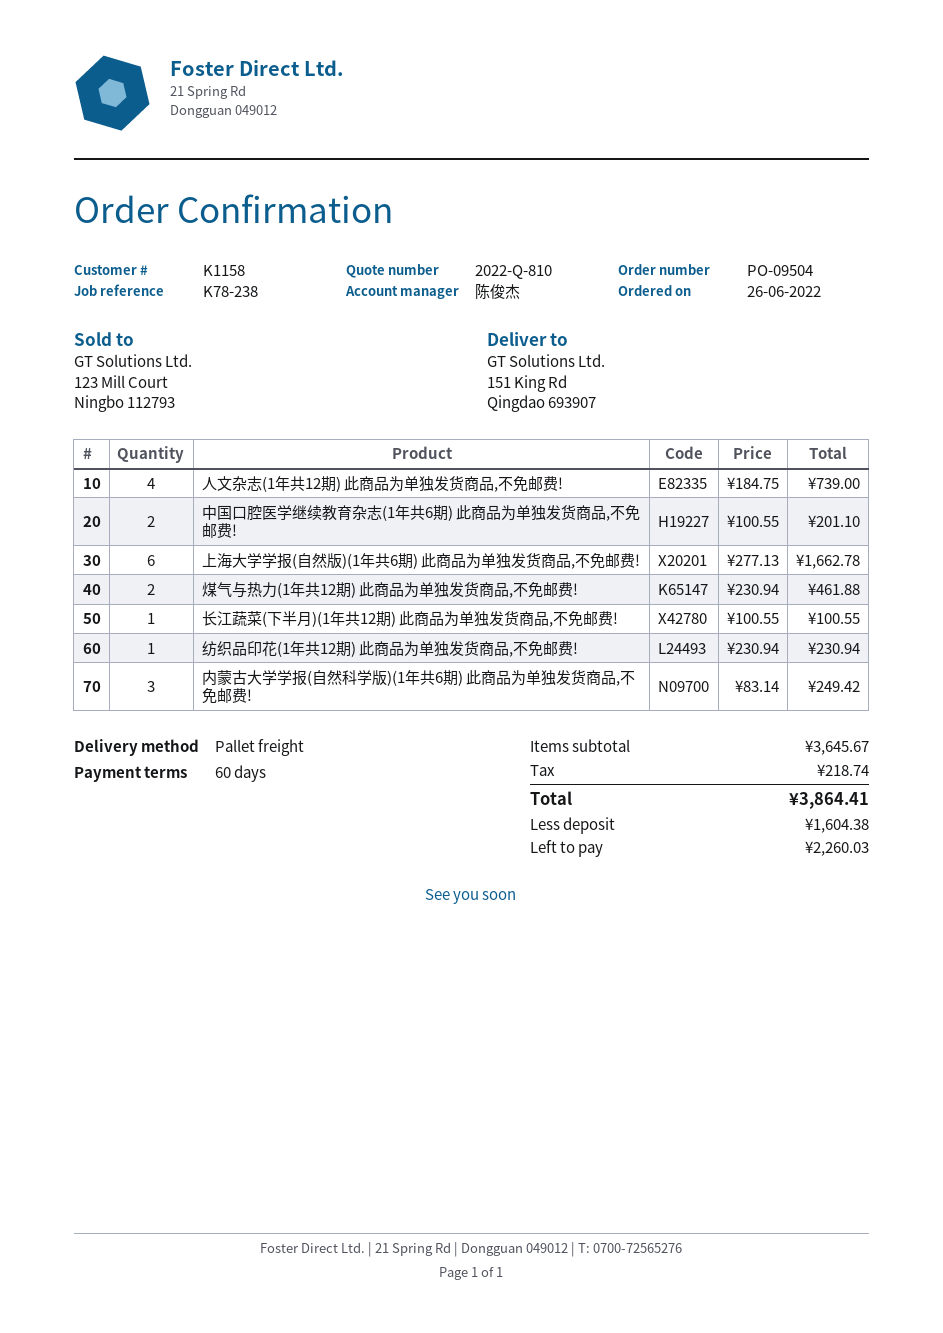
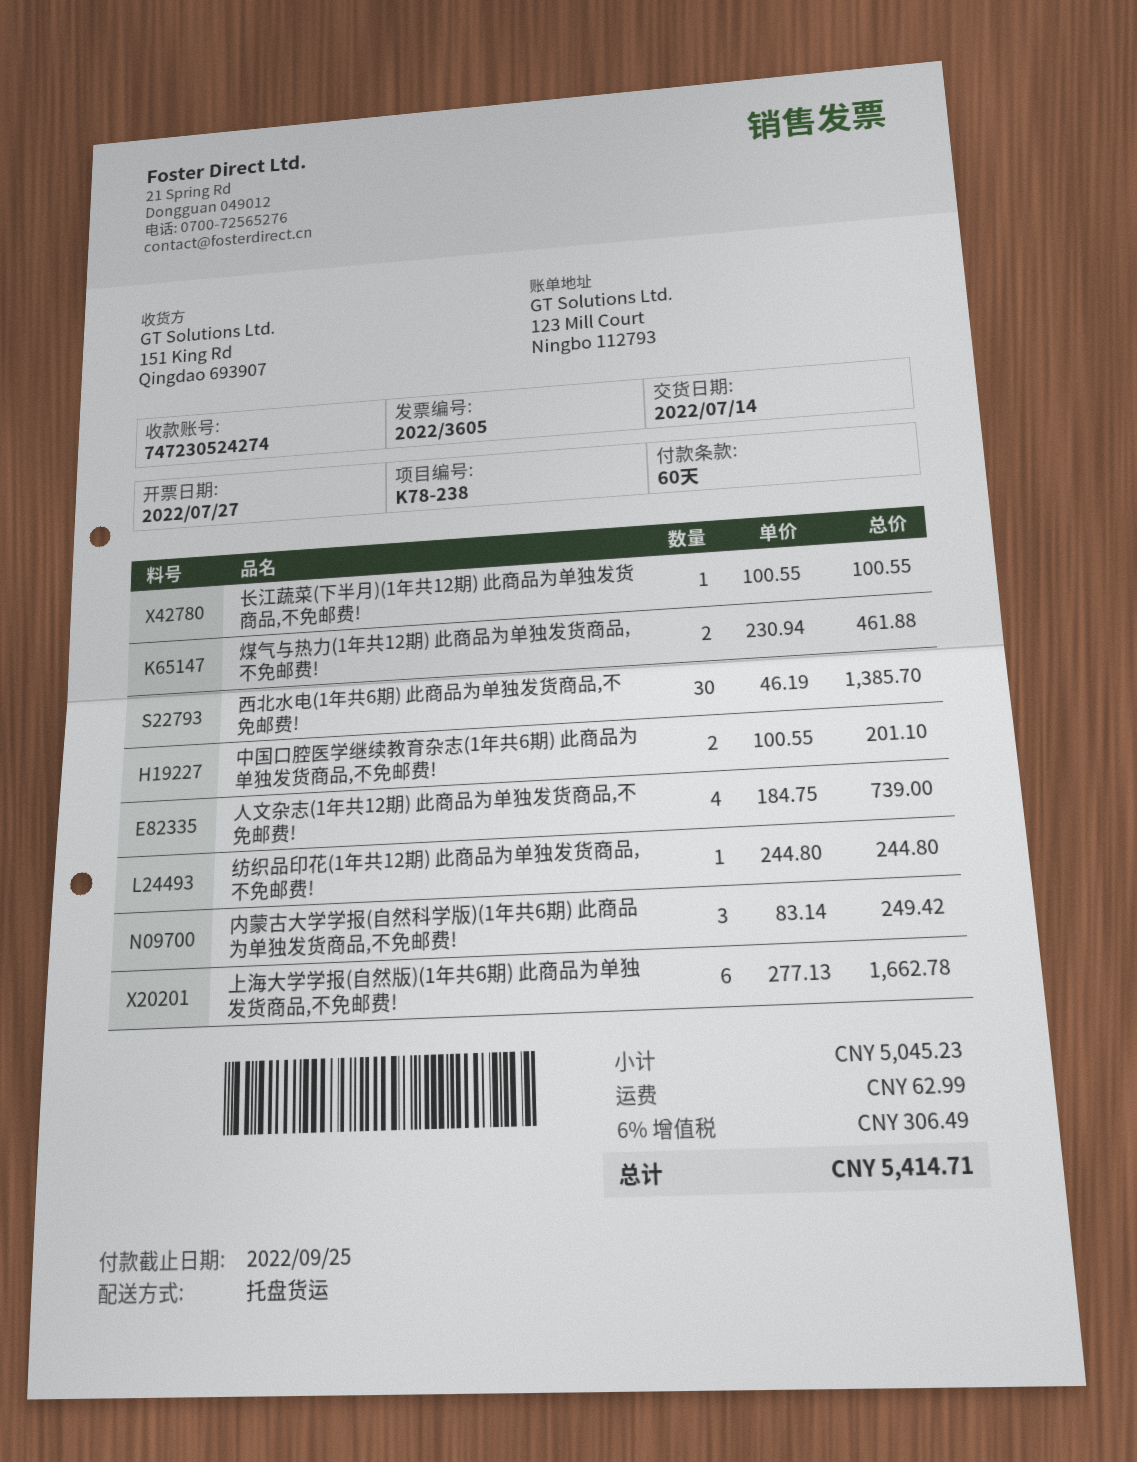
纺织品印花(1年共12期) 此商品为单独发货商品,不免邮费!: 1 x 230.94 = 230.94 -> 1 x 244.80 = 244.80
西北水电(1年共6期) 此商品为单独发货商品,不免邮费!: none -> 30 x 46.19 = 1385.70
subtotal: 3645.67 -> 5045.23
shipping: none -> 62.99
tax: 218.74 -> 306.49
total: 3864.41 -> 5414.71

